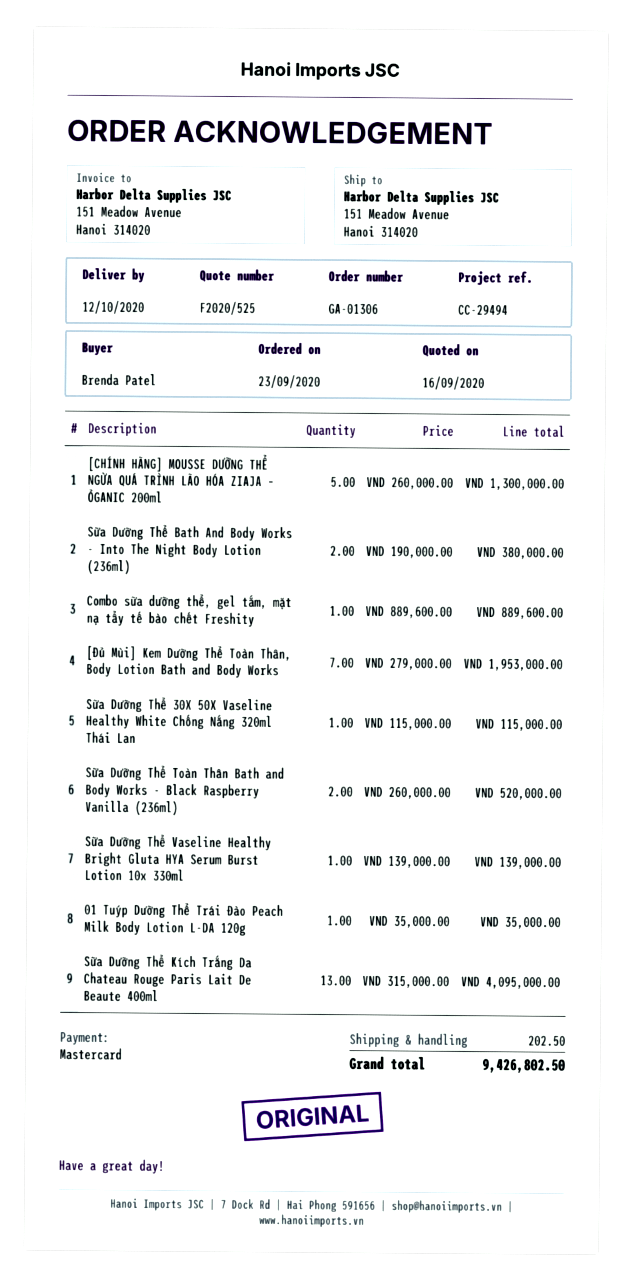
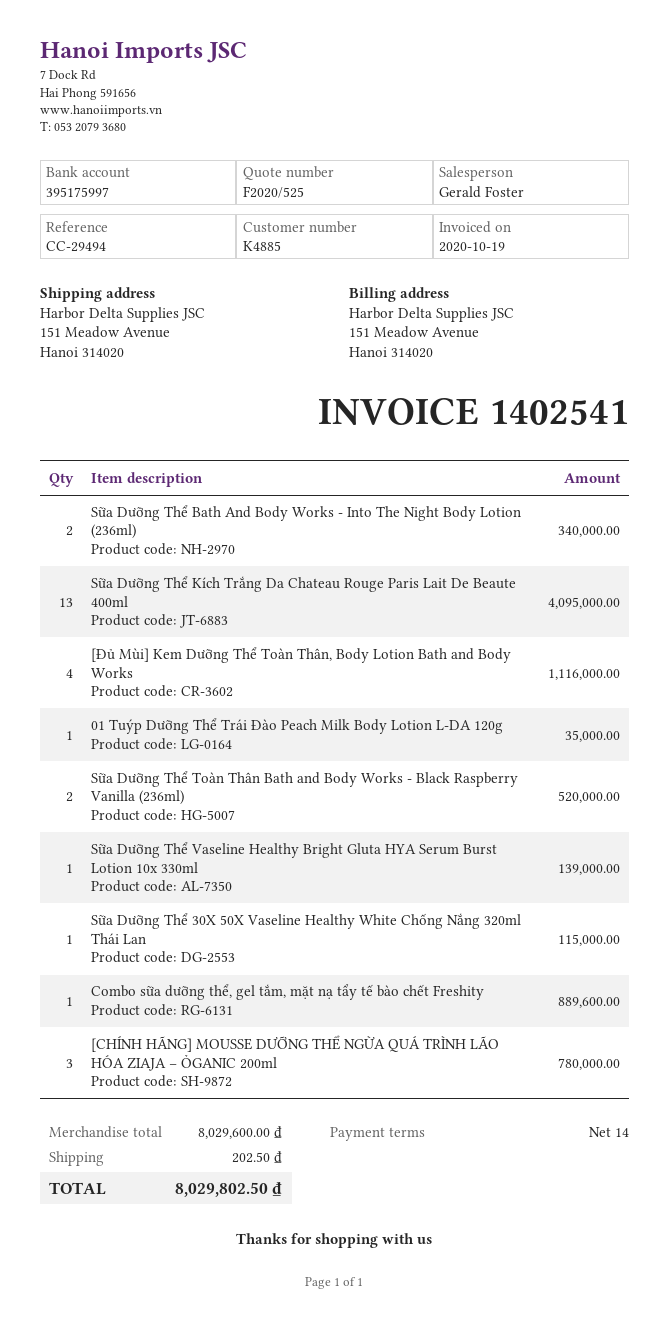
[CHÍNH HÃNG] MOUSSE DƯỠNG THỂ NGỪA QUÁ TRÌNH LÃO HÓA ZIAJA – ỎGANIC 200ml: 5 for 1300000.00 -> 3 for 780000.00
Sữa Dưỡng Thể Bath And Body Works - Into The Night Body Lotion (236ml): 2 for 380000.00 -> 2 for 340000.00
[Đủ Mùi] Kem Dưỡng Thể Toàn Thân, Body Lotion Bath and Body Works: 7 for 1953000.00 -> 4 for 1116000.00
total: 9426802.50 -> 8029802.50

